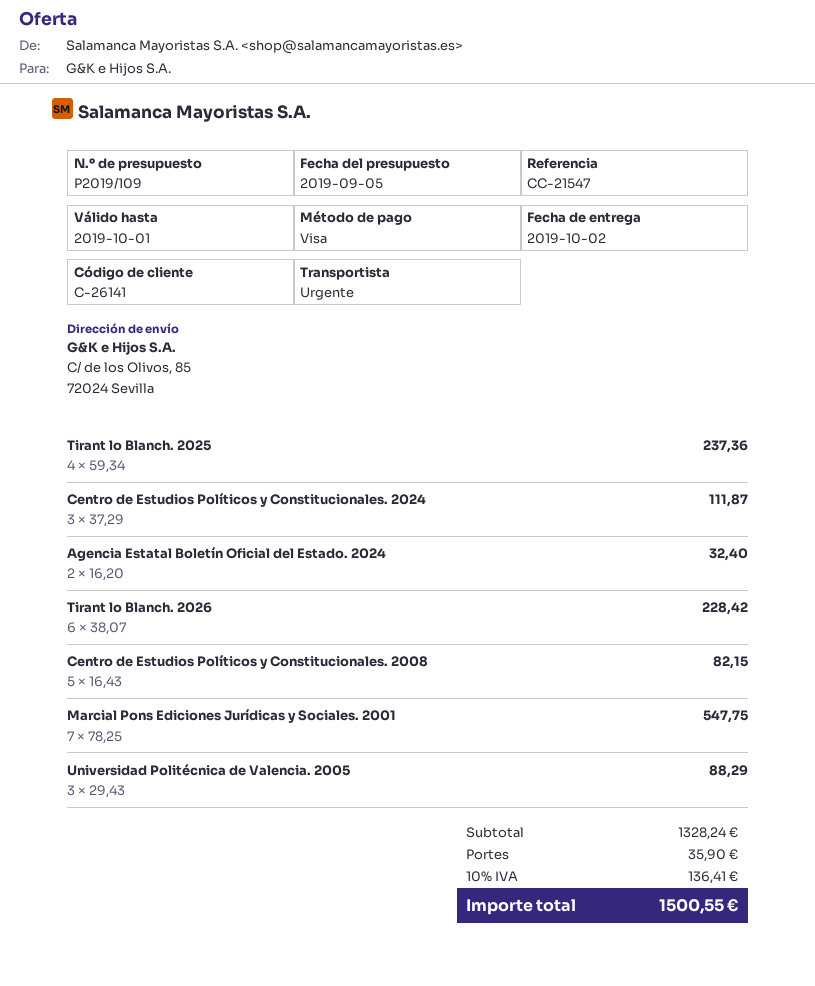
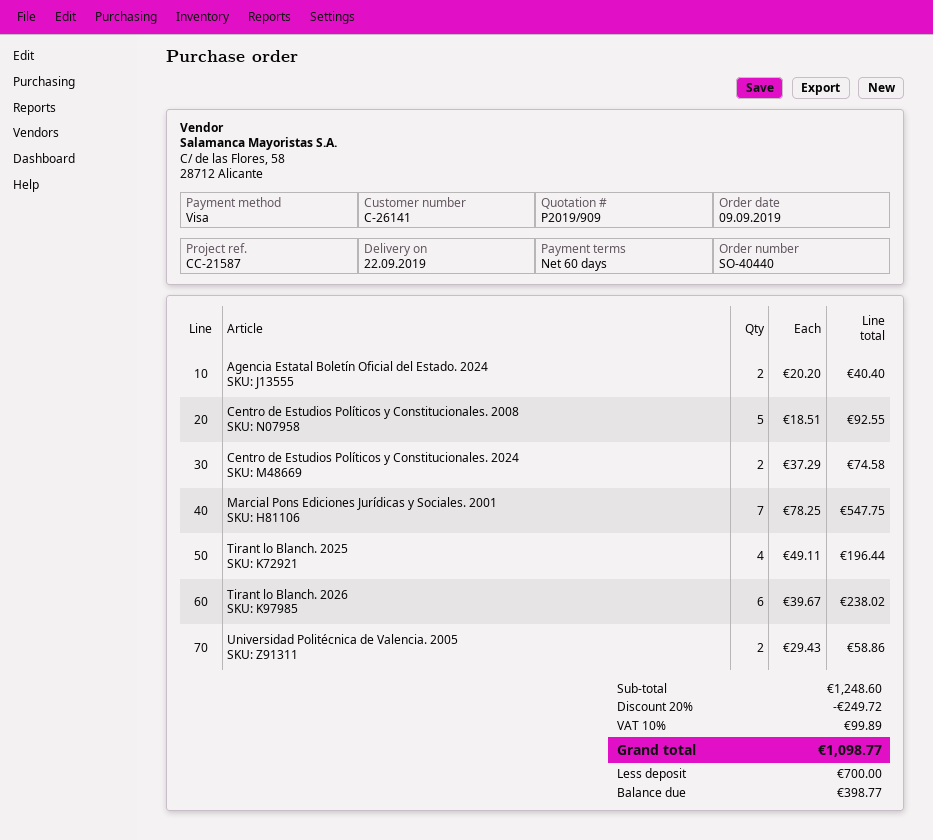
quote number: P2019/109 -> P2019/909
delivery date: 2019-10-02 -> 2019-09-22
reference: CC-21547 -> CC-21587
Tirant lo Blanch. 2025: 4 x 59.34 = 237.36 -> 4 x 49.11 = 196.44
Centro de Estudios Políticos y Constitucionales. 2024: 3 x 37.29 = 111.87 -> 2 x 37.29 = 74.58
Agencia Estatal Boletín Oficial del Estado. 2024: 2 x 16.20 = 32.40 -> 2 x 20.20 = 40.40
Tirant lo Blanch. 2026: 6 x 38.07 = 228.42 -> 6 x 39.67 = 238.02
Centro de Estudios Políticos y Constitucionales. 2008: 5 x 16.43 = 82.15 -> 5 x 18.51 = 92.55
Universidad Politécnica de Valencia. 2005: 3 x 29.43 = 88.29 -> 2 x 29.43 = 58.86
subtotal: 1328.24 -> 1248.60
discount: none -> 20% = 249.72
shipping: 35.90 -> none
tax: 10% = 136.41 -> 10% = 99.89
total: 1500.55 -> 1098.77

